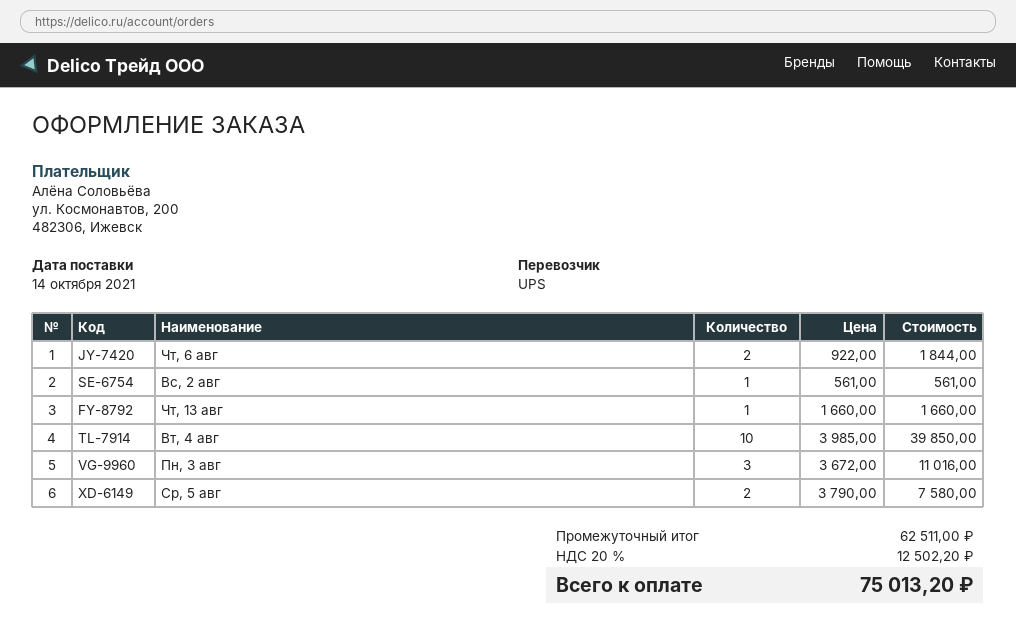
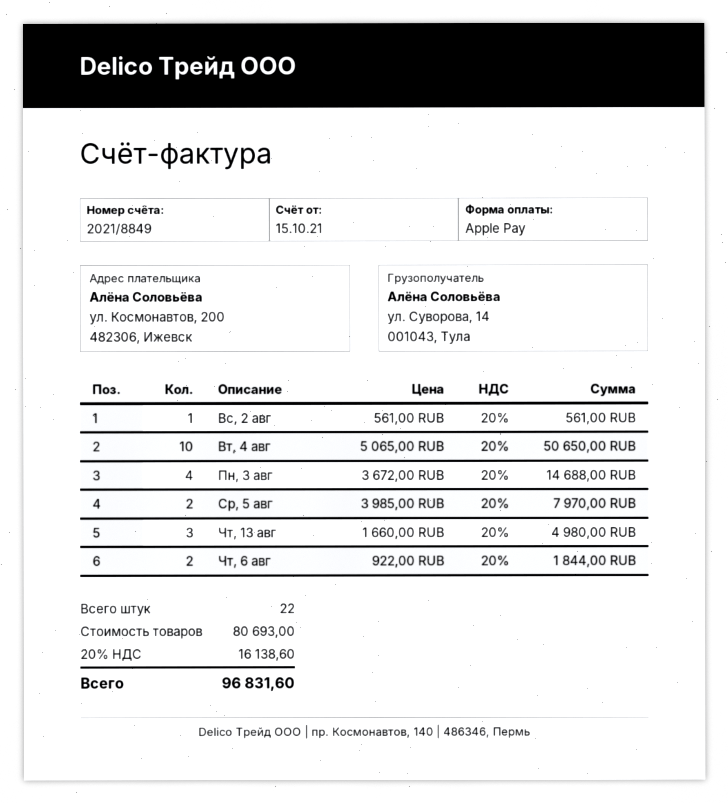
Чт, 13 авг: 1 x 1660.00 = 1660.00 -> 3 x 1660.00 = 4980.00
Вт, 4 авг: 10 x 3985.00 = 39850.00 -> 10 x 5065.00 = 50650.00
Пн, 3 авг: 3 x 3672.00 = 11016.00 -> 4 x 3672.00 = 14688.00
Ср, 5 авг: 2 x 3790.00 = 7580.00 -> 2 x 3985.00 = 7970.00
subtotal: 62511.00 -> 80693.00
tax: 20% = 12502.20 -> 20% = 16138.60
total: 75013.20 -> 96831.60

